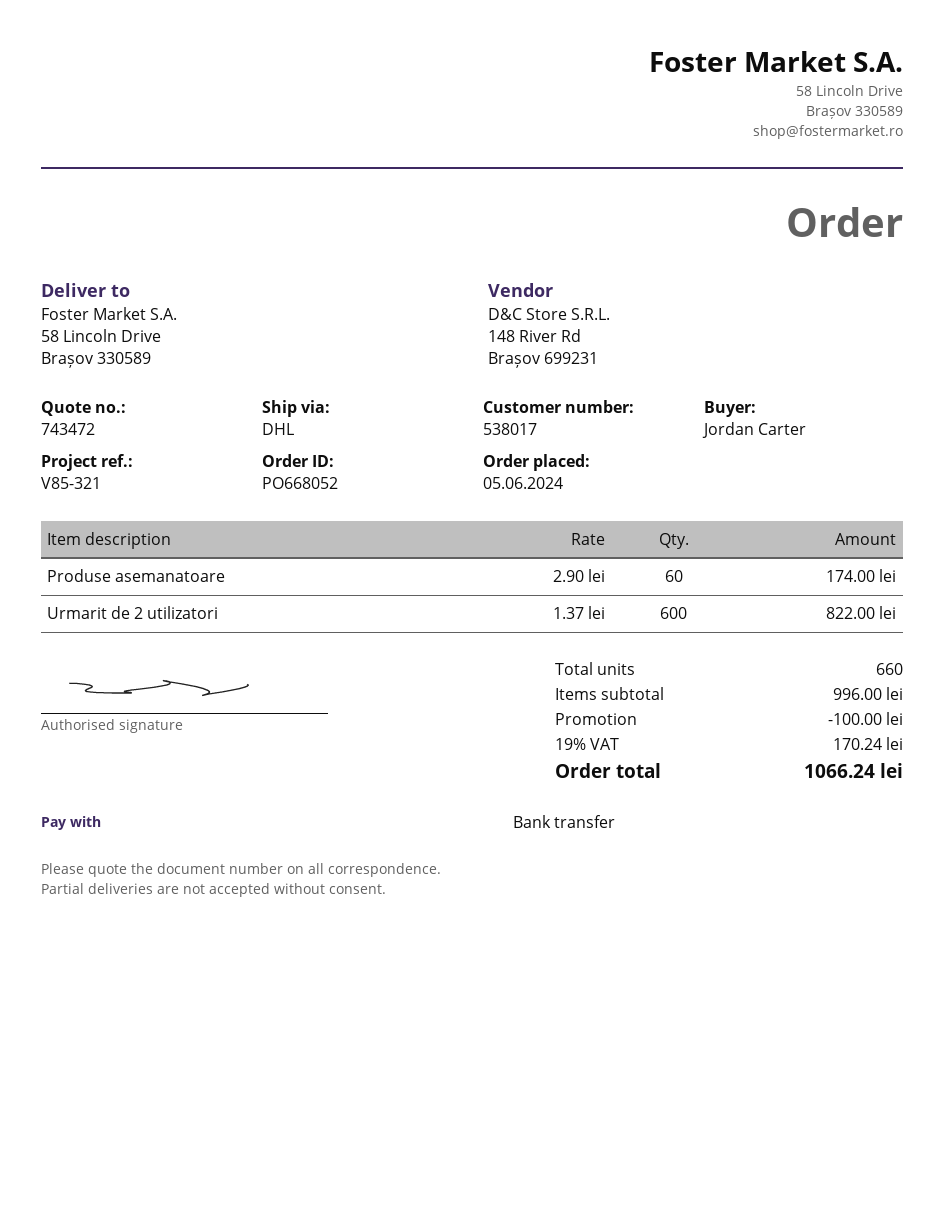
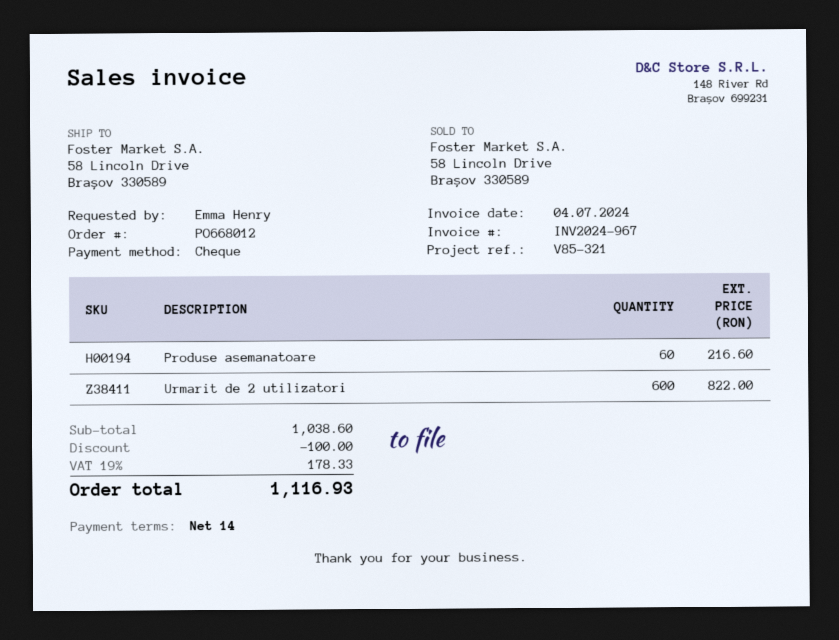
order number: PO668052 -> PO668012
ordered by: Jordan Carter -> Emma Henry
payment method: bank transfer -> cheque
Produse asemanatoare: 60 for 174.00 -> 60 for 216.60
subtotal: 996.00 -> 1038.60
tax: 19% = 170.24 -> 19% = 178.33
total: 1066.24 -> 1116.93

